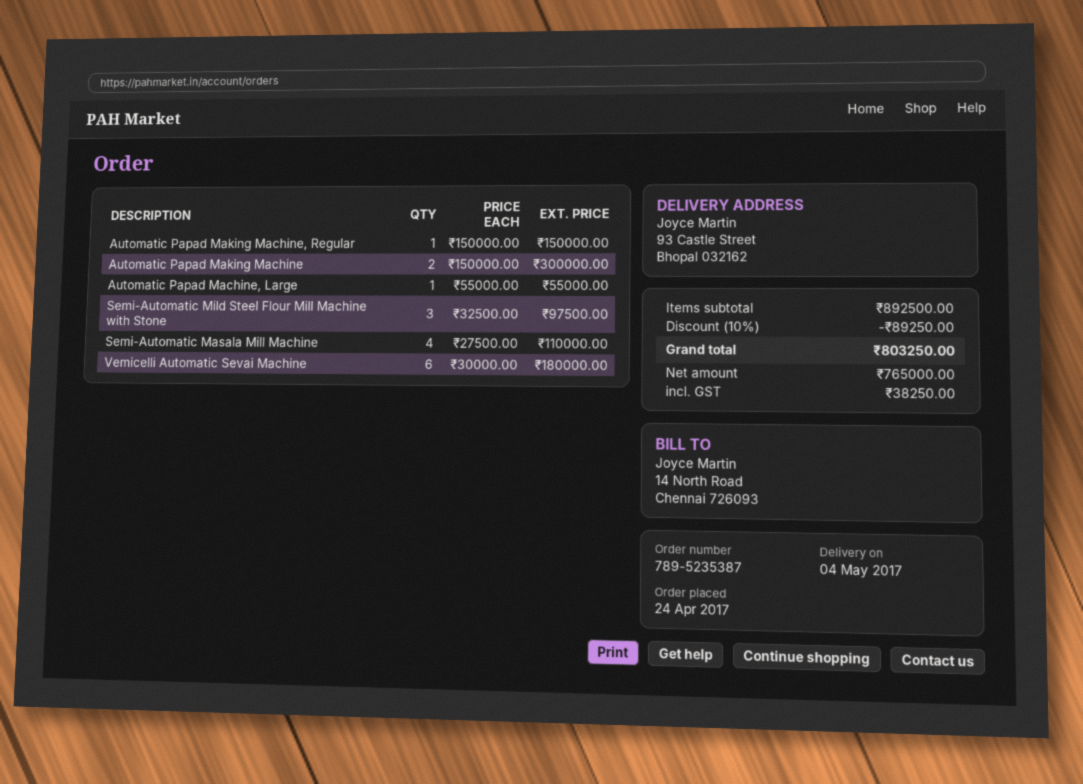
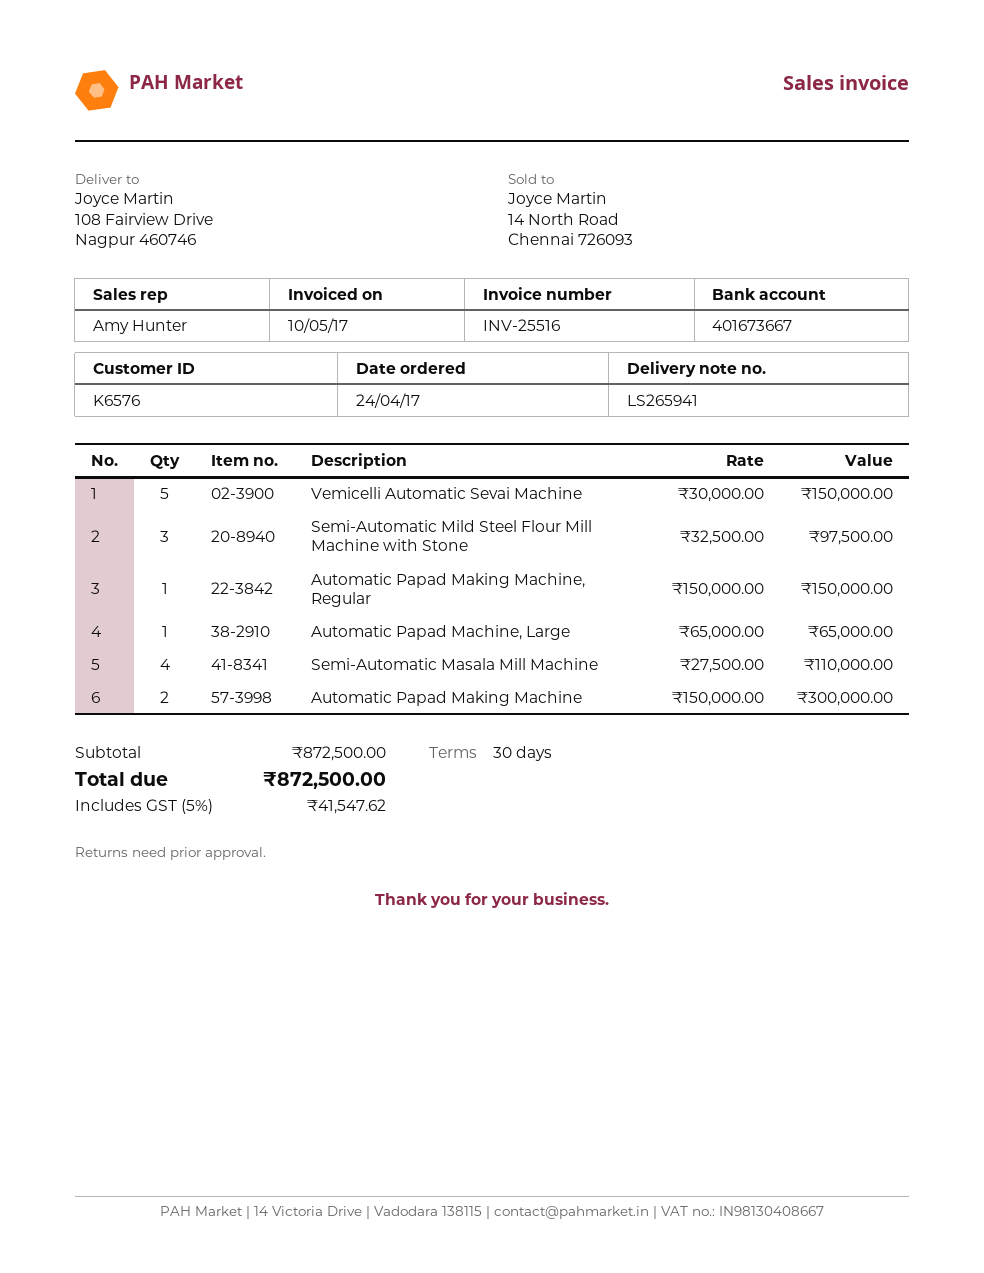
ship to: 93 Castle Street, Bhopal 032162 -> 108 Fairview Drive, Nagpur 460746
Automatic Papad Machine, Large: 1 x 55000.00 = 55000.00 -> 1 x 65000.00 = 65000.00
Vemicelli Automatic Sevai Machine: 6 x 30000.00 = 180000.00 -> 5 x 30000.00 = 150000.00
subtotal: 892500.00 -> 872500.00
discount: 10% = 89250.00 -> none
tax: 38250.00 -> 41547.62
total: 803250.00 -> 872500.00

